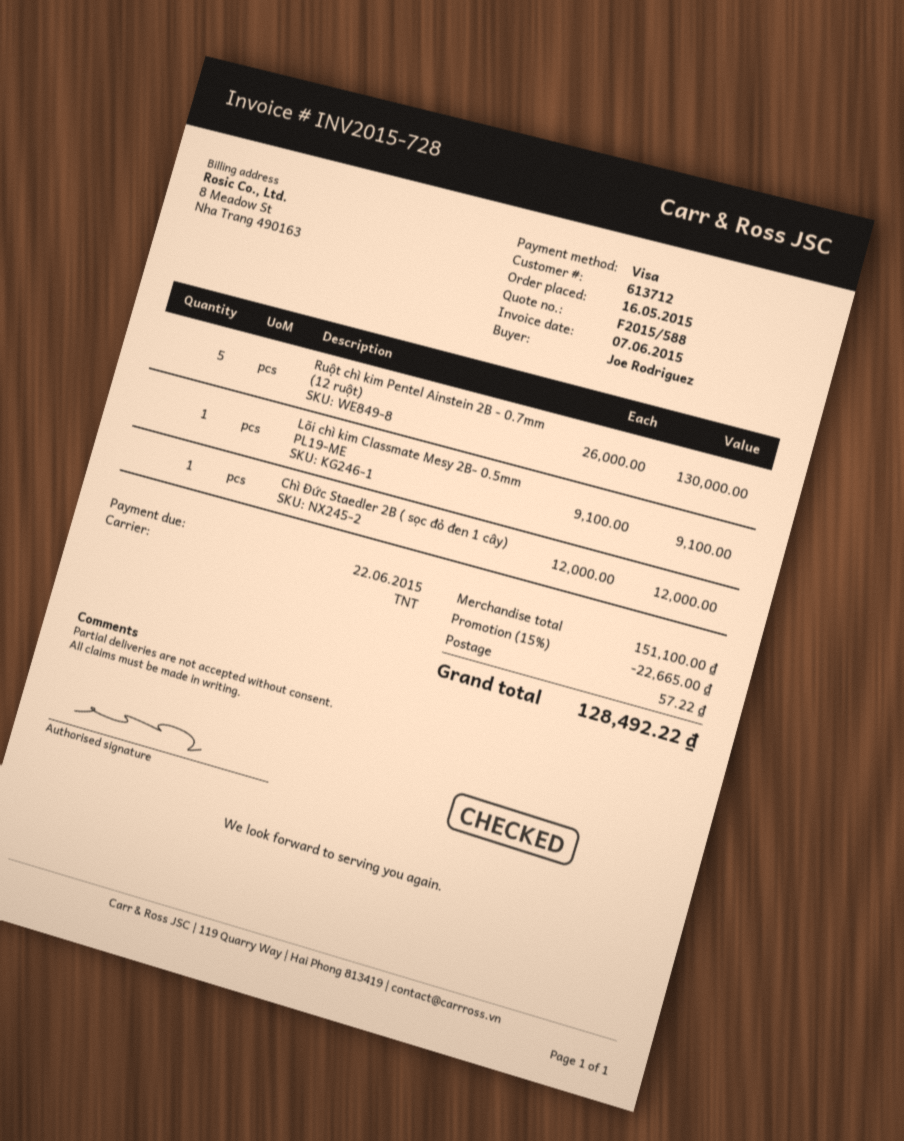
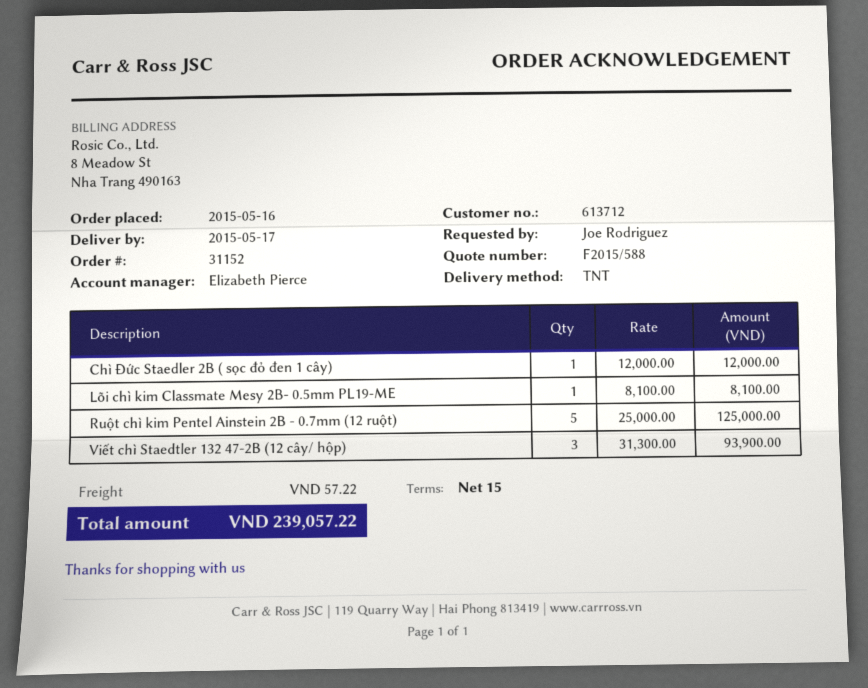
Ruột chì kim Pentel Ainstein 2B - 0.7mm (12 ruột): 5 x 26000.00 = 130000.00 -> 5 x 25000.00 = 125000.00
Lõi chì kim Classmate Mesy 2B- 0.5mm PL19-ME: 1 x 9100.00 = 9100.00 -> 1 x 8100.00 = 8100.00
Viết chì Staedtler 132 47-2B (12 cây/ hộp): none -> 3 x 31300.00 = 93900.00
discount: 15% = 22665.00 -> none
total: 128492.22 -> 239057.22

